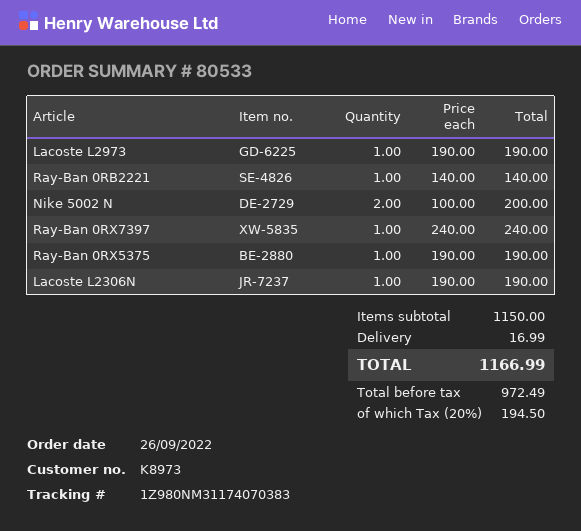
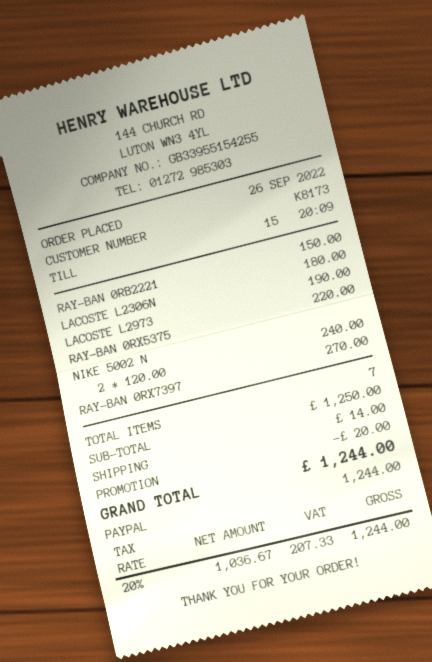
customer number: K8973 -> K8173
Ray-Ban 0RB2221: 1 x 140.00 = 140.00 -> 1 x 150.00 = 150.00
Nike 5002 N: 2 x 100.00 = 200.00 -> 2 x 120.00 = 240.00
Ray-Ban 0RX7397: 1 x 240.00 = 240.00 -> 1 x 270.00 = 270.00
Ray-Ban 0RX5375: 1 x 190.00 = 190.00 -> 1 x 220.00 = 220.00
Lacoste L2306N: 1 x 190.00 = 190.00 -> 1 x 180.00 = 180.00
subtotal: 1150.00 -> 1250.00
discount: none -> 20.00
shipping: 16.99 -> 14.00
net: 972.49 -> 1036.67
tax: 20% = 194.50 -> 20% = 207.33
total: 1166.99 -> 1244.00

